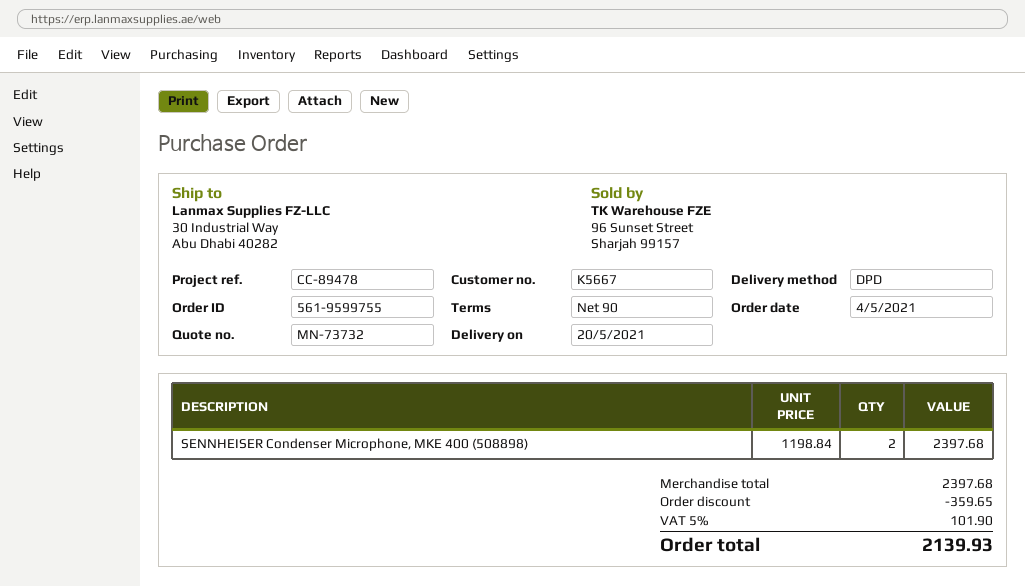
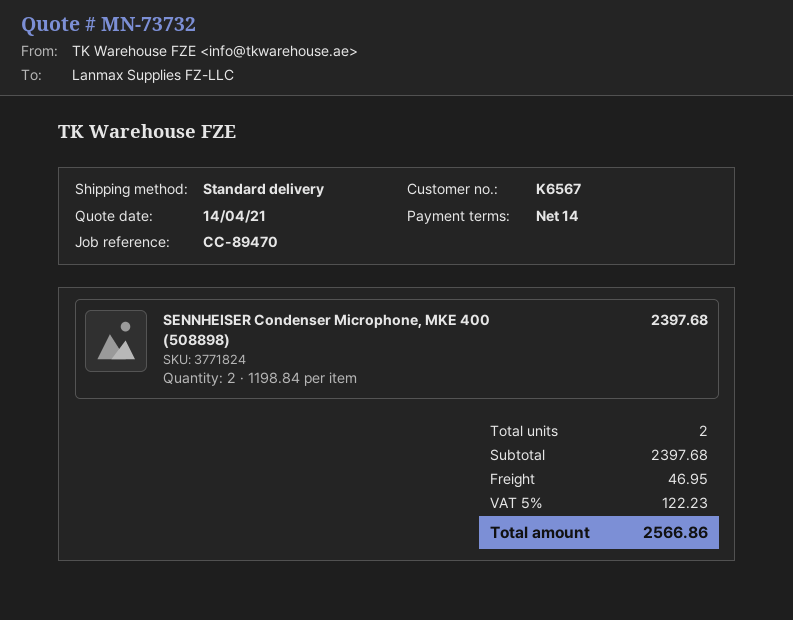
payment terms: 90 days -> 14 days
customer number: K5667 -> K6567
reference: CC-89478 -> CC-89470
shipping method: DPD -> standard
discount: 359.65 -> none
shipping: none -> 46.95
tax: 5% = 101.90 -> 5% = 122.23
total: 2139.93 -> 2566.86

